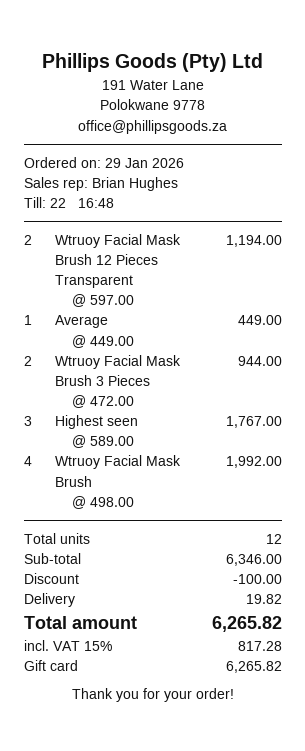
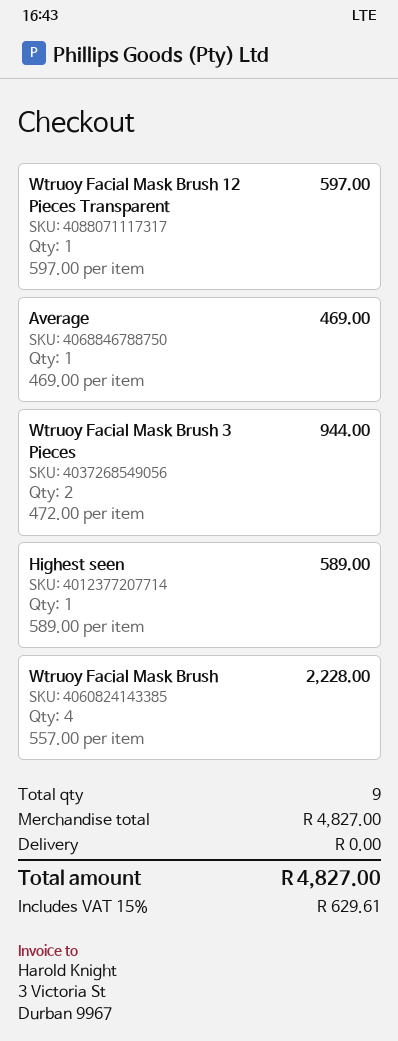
Wtruoy Facial Mask Brush 12 Pieces Transparent: 2 x 597.00 = 1194.00 -> 1 x 597.00 = 597.00
Average: 1 x 449.00 = 449.00 -> 1 x 469.00 = 469.00
Highest seen: 3 x 589.00 = 1767.00 -> 1 x 589.00 = 589.00
Wtruoy Facial Mask Brush: 4 x 498.00 = 1992.00 -> 4 x 557.00 = 2228.00
total quantity: 12 -> 9
subtotal: 6346.00 -> 4827.00
discount: 100.00 -> none
shipping: 19.82 -> 0.00
tax: 15% = 817.28 -> 15% = 629.61
total: 6265.82 -> 4827.00

